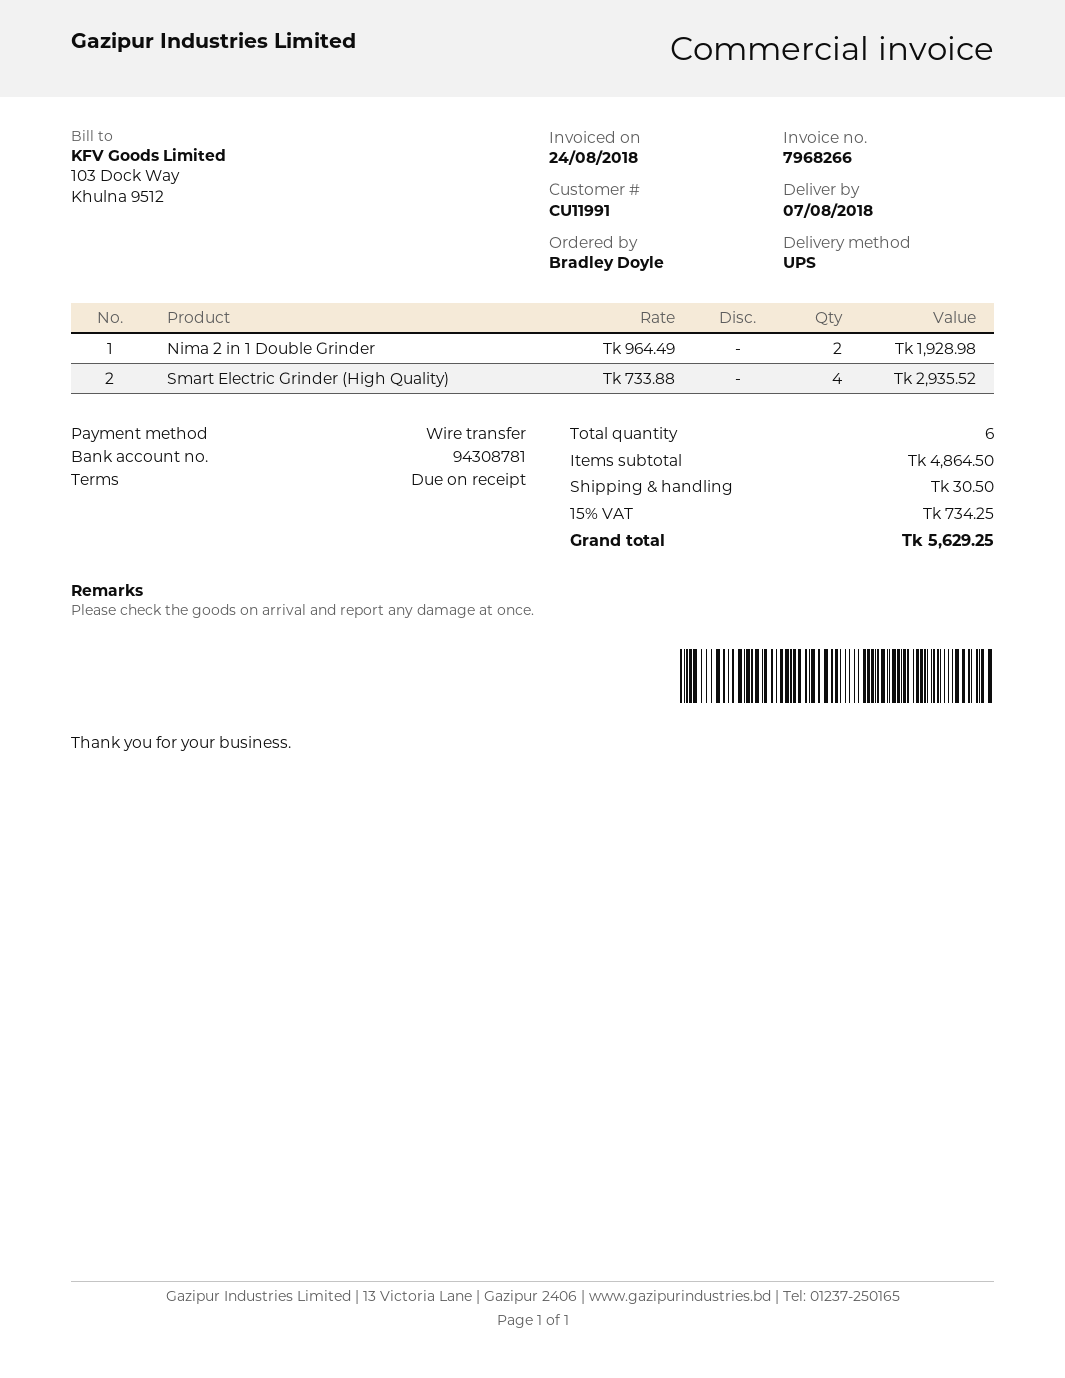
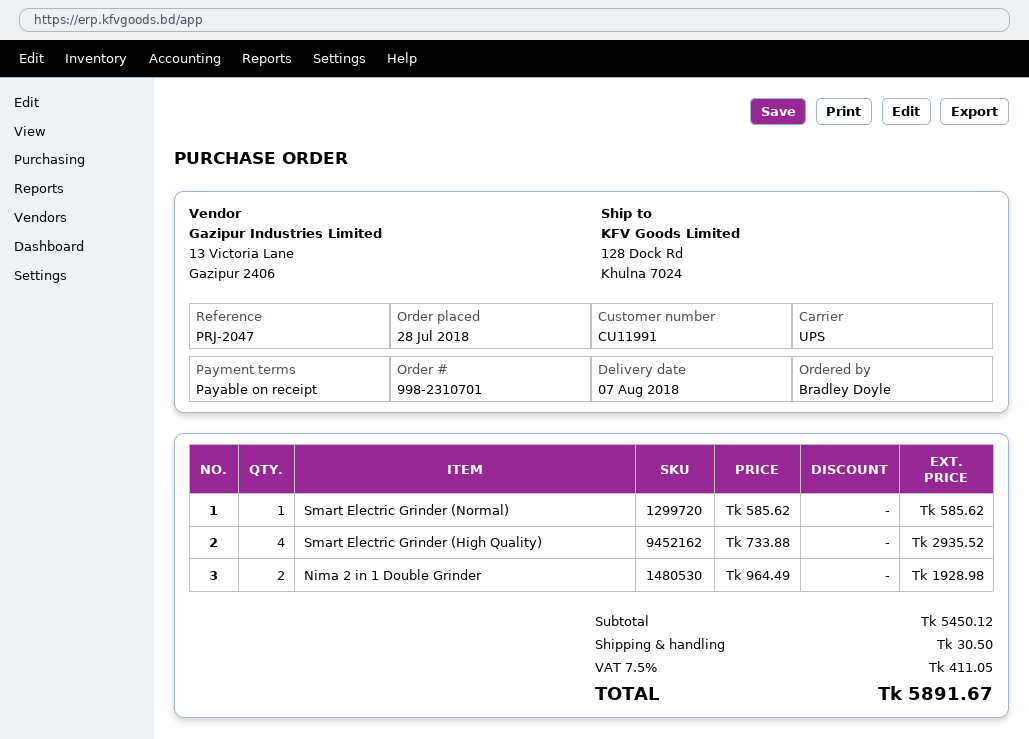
Smart Electric Grinder (Normal): none -> 1 x 585.62 = 585.62
subtotal: 4864.50 -> 5450.12
tax: 15% = 734.25 -> 7.5% = 411.05
total: 5629.25 -> 5891.67

